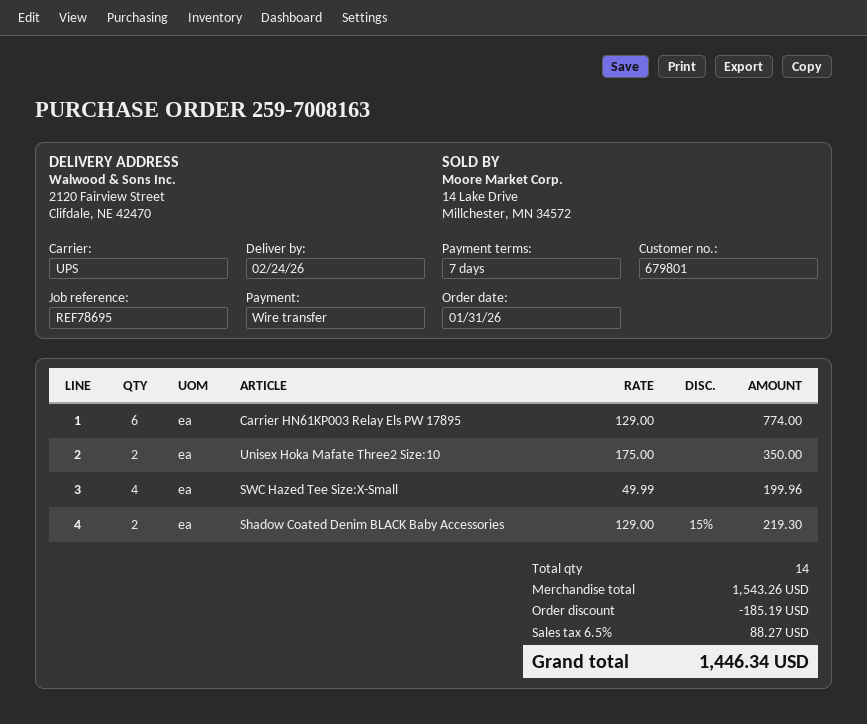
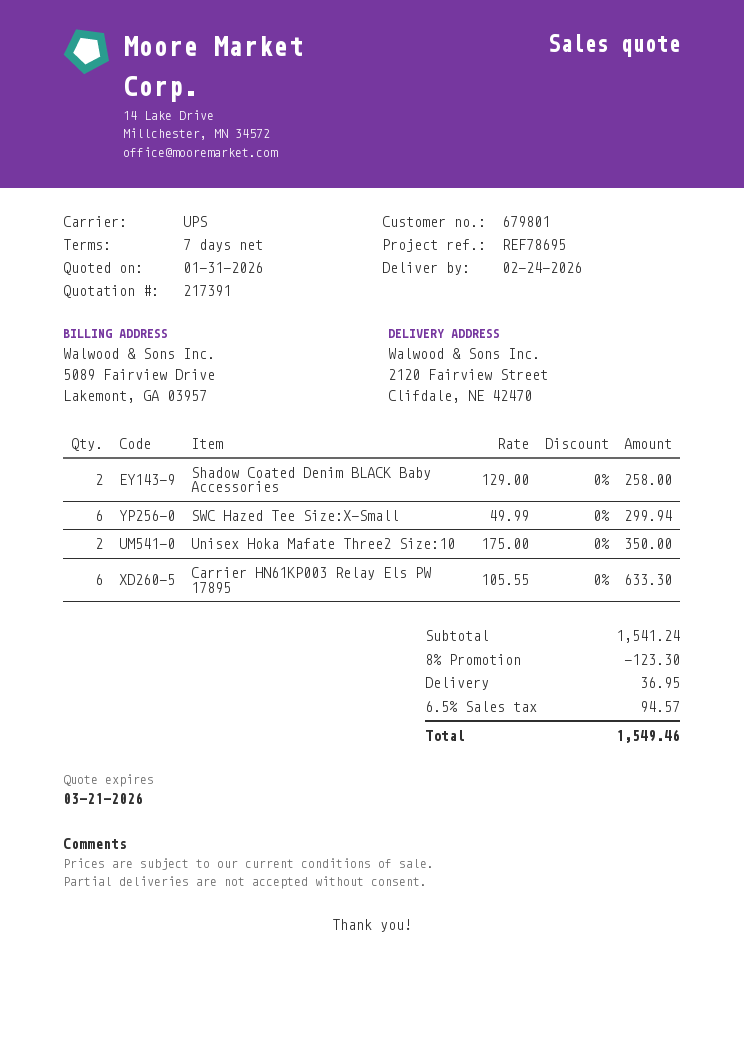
Carrier HN61KP003 Relay Els PW 17895: 6 x 129.00 = 774.00 -> 6 x 105.55 = 633.30
SWC Hazed Tee Size:X-Small: 4 x 49.99 = 199.96 -> 6 x 49.99 = 299.94
Shadow Coated Denim BLACK Baby Accessories: 2 x 129.00 - 15% = 219.30 -> 2 x 129.00 = 258.00
subtotal: 1543.26 -> 1541.24
discount: 185.19 -> 123.30
shipping: none -> 36.95
tax: 6.5% = 88.27 -> 6.5% = 94.57
total: 1446.34 -> 1549.46

